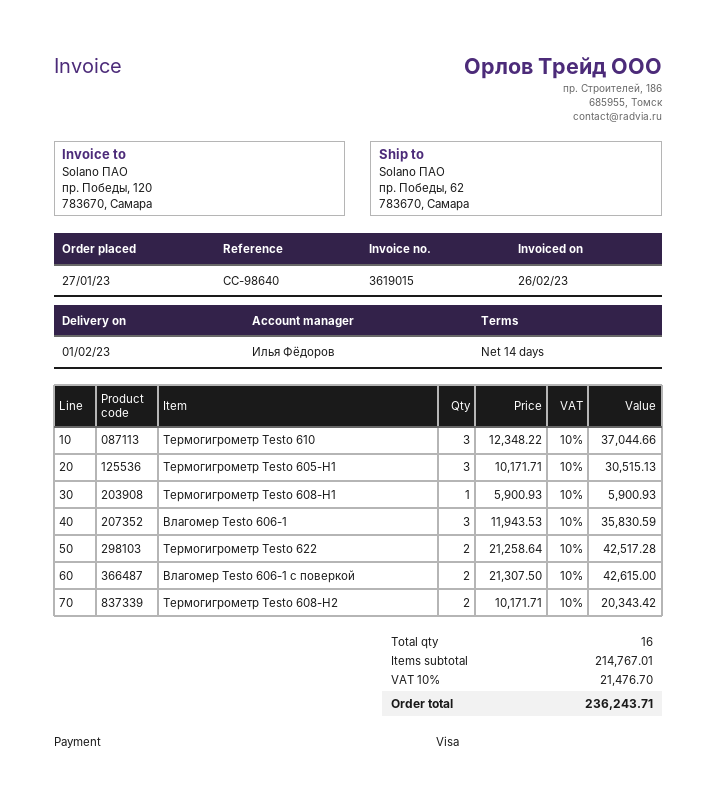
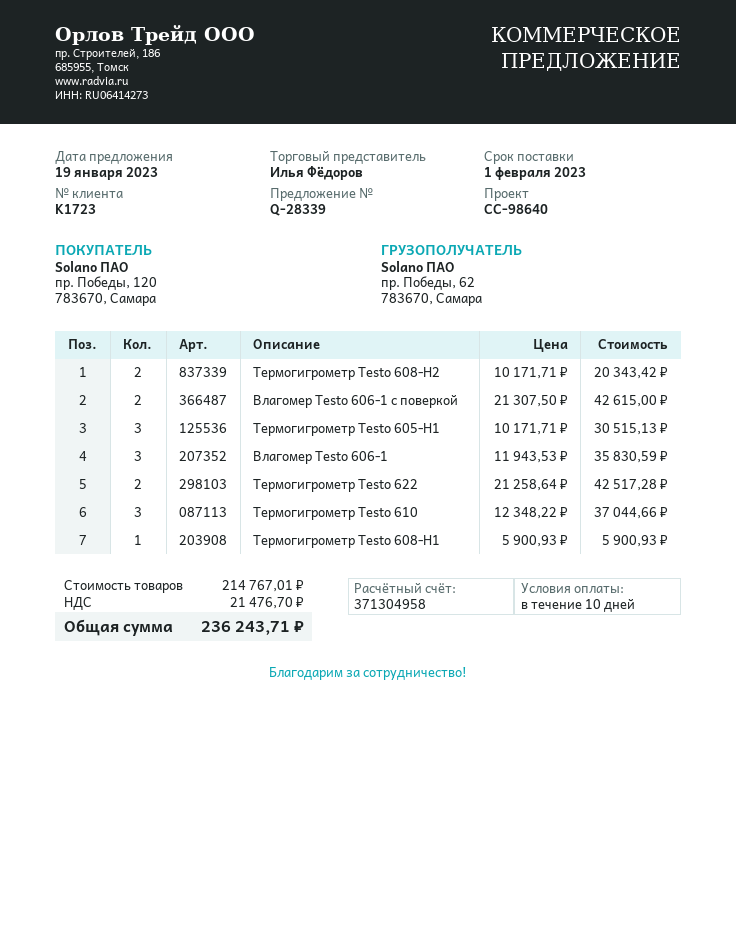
payment terms: 14 days -> 10 days

